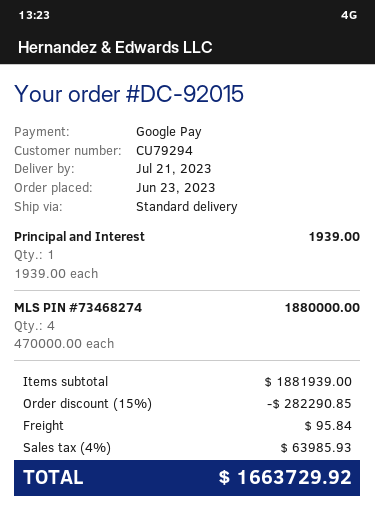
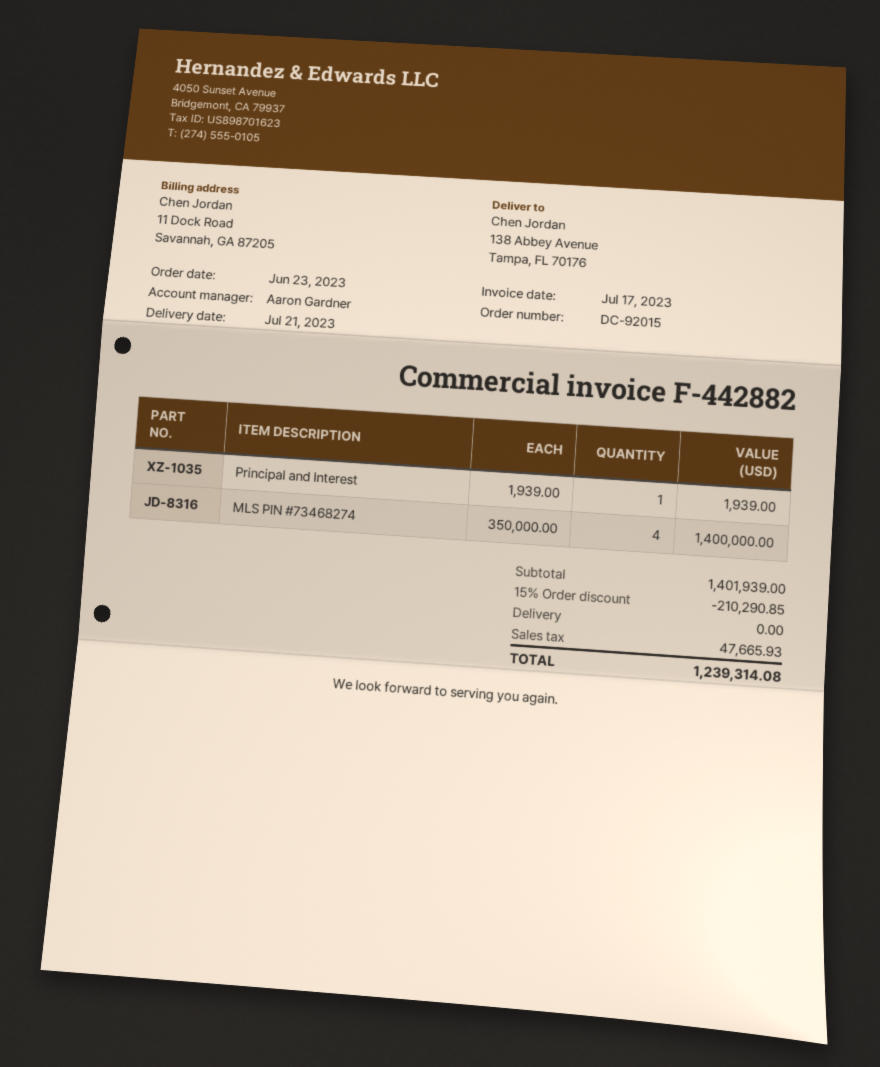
MLS PIN #73468274: 4 x 470000.00 = 1880000.00 -> 4 x 350000.00 = 1400000.00
subtotal: 1881939.00 -> 1401939.00
discount: 15% = 282290.85 -> 15% = 210290.85
shipping: 95.84 -> 0.00
tax: 63985.93 -> 47665.93
total: 1663729.92 -> 1239314.08

